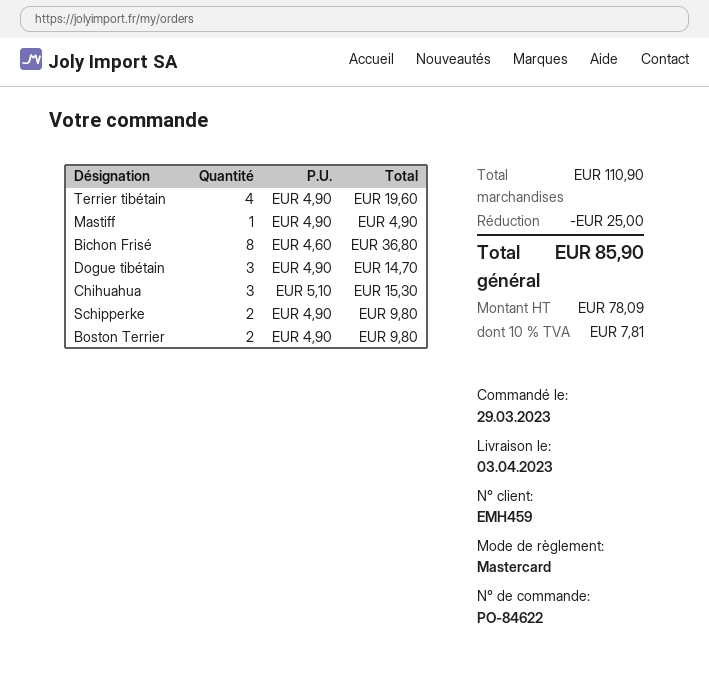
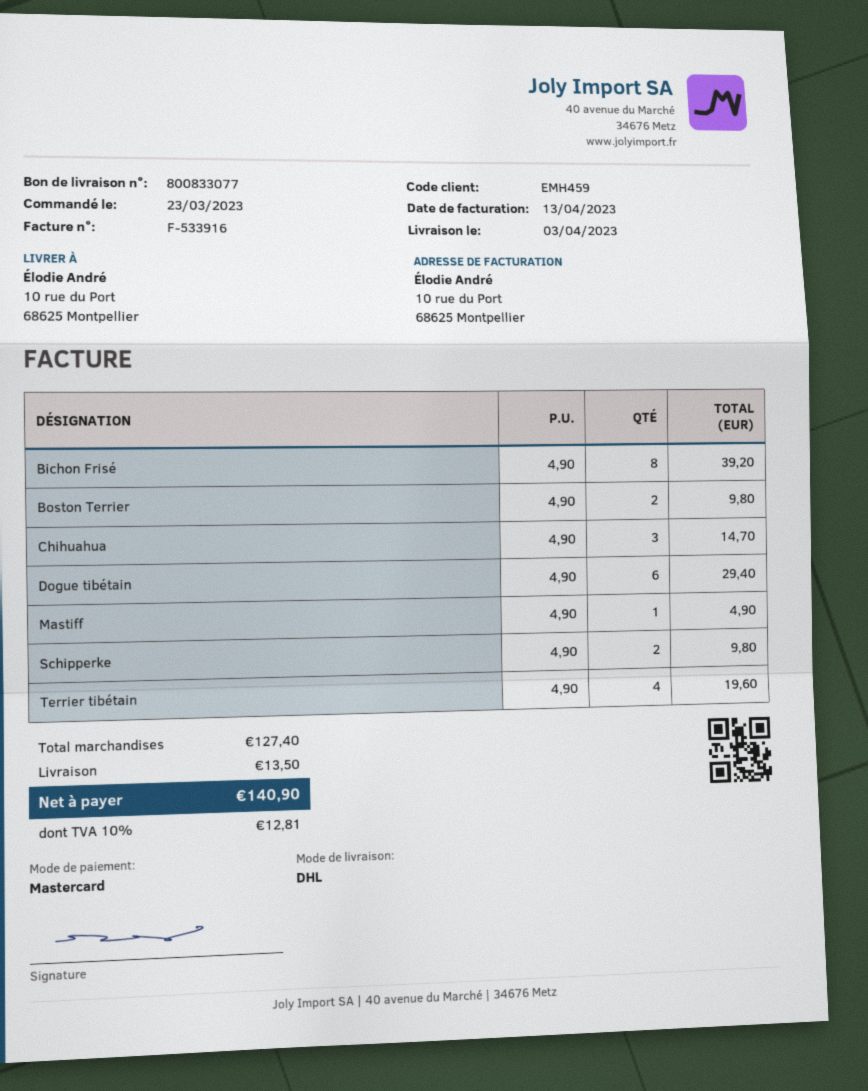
order date: 2023-03-29 -> 2023-03-23
Bichon Frisé: 8 x 4.60 = 36.80 -> 8 x 4.90 = 39.20
Dogue tibétain: 3 x 4.90 = 14.70 -> 6 x 4.90 = 29.40
Chihuahua: 3 x 5.10 = 15.30 -> 3 x 4.90 = 14.70
subtotal: 110.90 -> 127.40
discount: 25.00 -> none
shipping: none -> 13.50
tax: 10% = 7.81 -> 10% = 12.81
total: 85.90 -> 140.90

